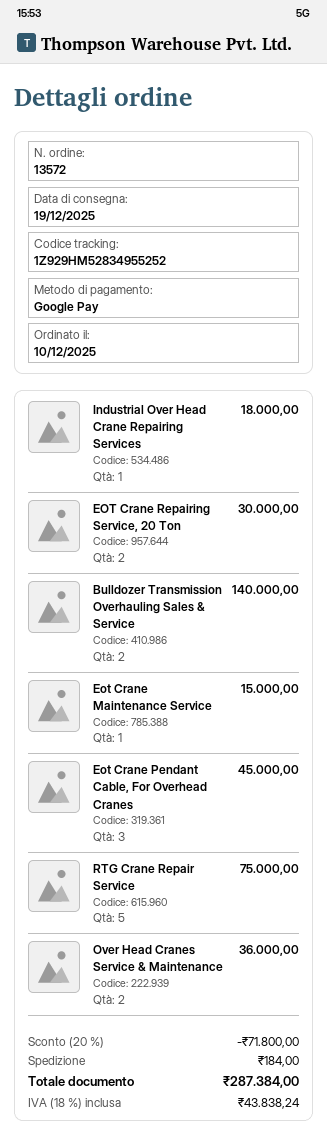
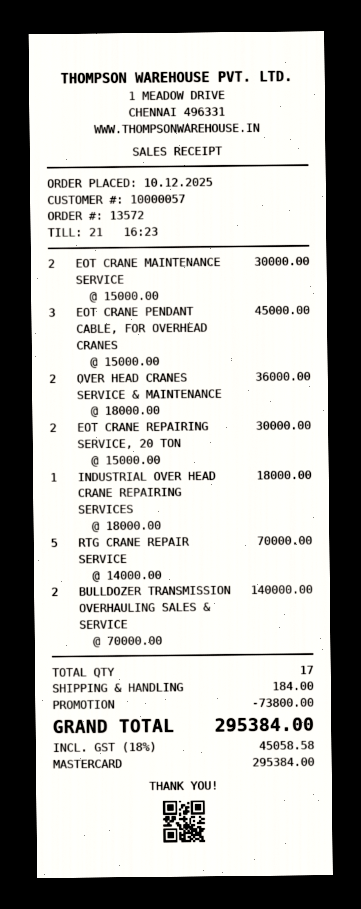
payment method: Google Pay -> Mastercard
Eot Crane Maintenance Service: 1 for 15000.00 -> 2 for 30000.00
RTG Crane Repair Service: 5 for 75000.00 -> 5 for 70000.00
discount: 71800.00 -> 73800.00
tax: 18% = 43838.24 -> 18% = 45058.58
total: 287384.00 -> 295384.00

